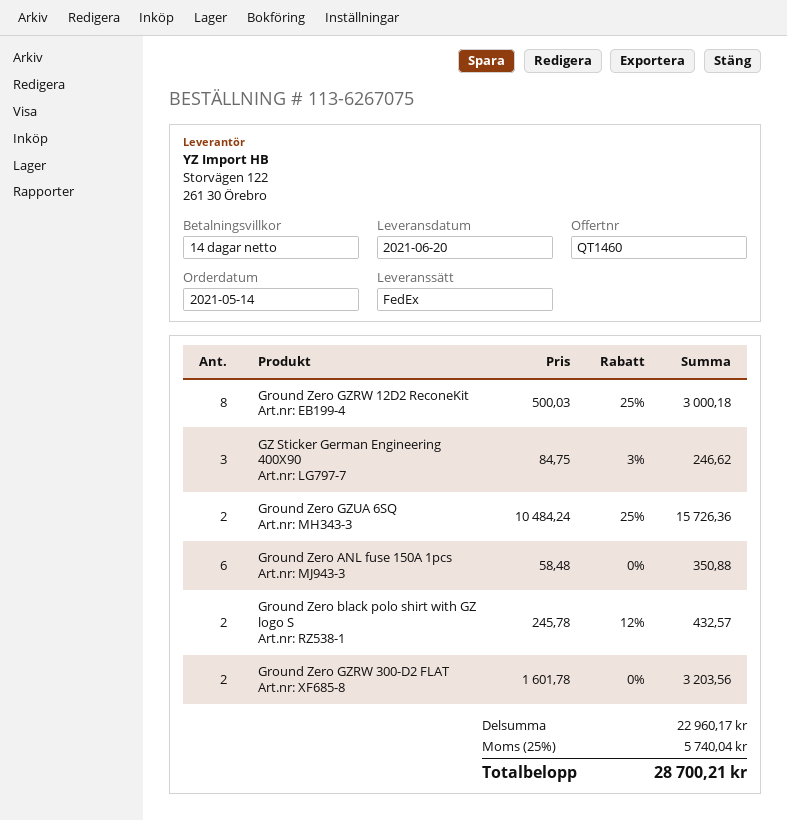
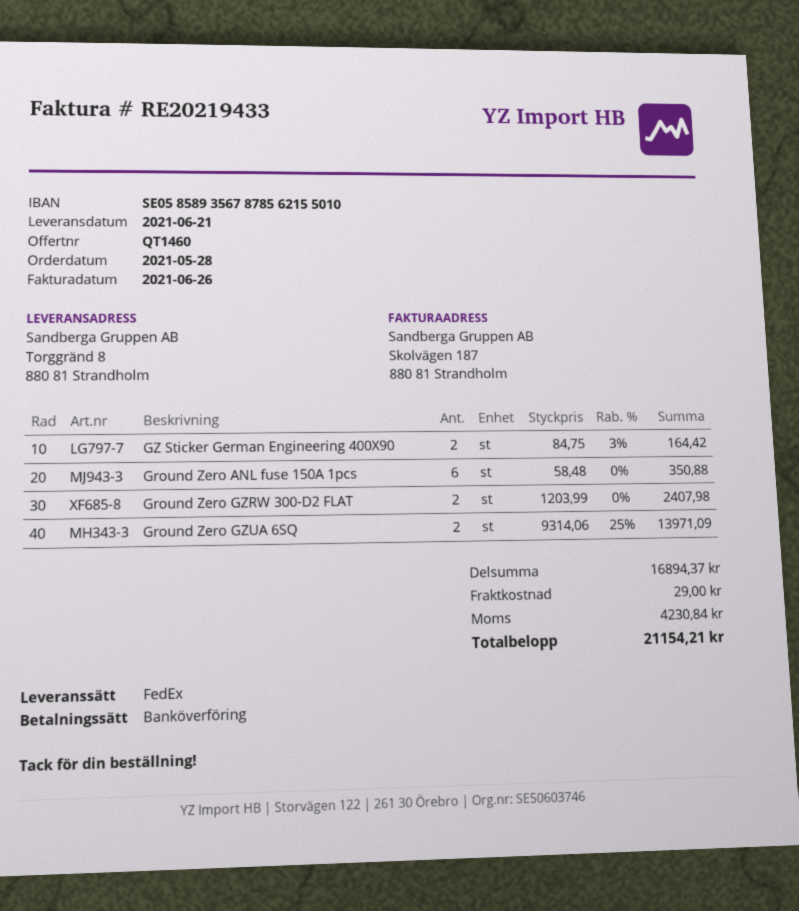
order date: 2021-05-14 -> 2021-05-28
delivery date: 2021-06-20 -> 2021-06-21
Ground Zero GZRW 12D2 ReconeKit: 8 x 500.03 - 25% = 3000.18 -> none
GZ Sticker German Engineering 400X90: 3 x 84.75 - 3% = 246.62 -> 2 x 84.75 - 3% = 164.42
Ground Zero GZUA 6SQ: 2 x 10484.24 - 25% = 15726.36 -> 2 x 9314.06 - 25% = 13971.09
Ground Zero black polo shirt with GZ logo S: 2 x 245.78 - 12% = 432.57 -> none
Ground Zero GZRW 300-D2 FLAT: 2 x 1601.78 = 3203.56 -> 2 x 1203.99 = 2407.98
subtotal: 22960.17 -> 16894.37
shipping: none -> 29.00
tax: 5740.04 -> 4230.84
total: 28700.21 -> 21154.21

